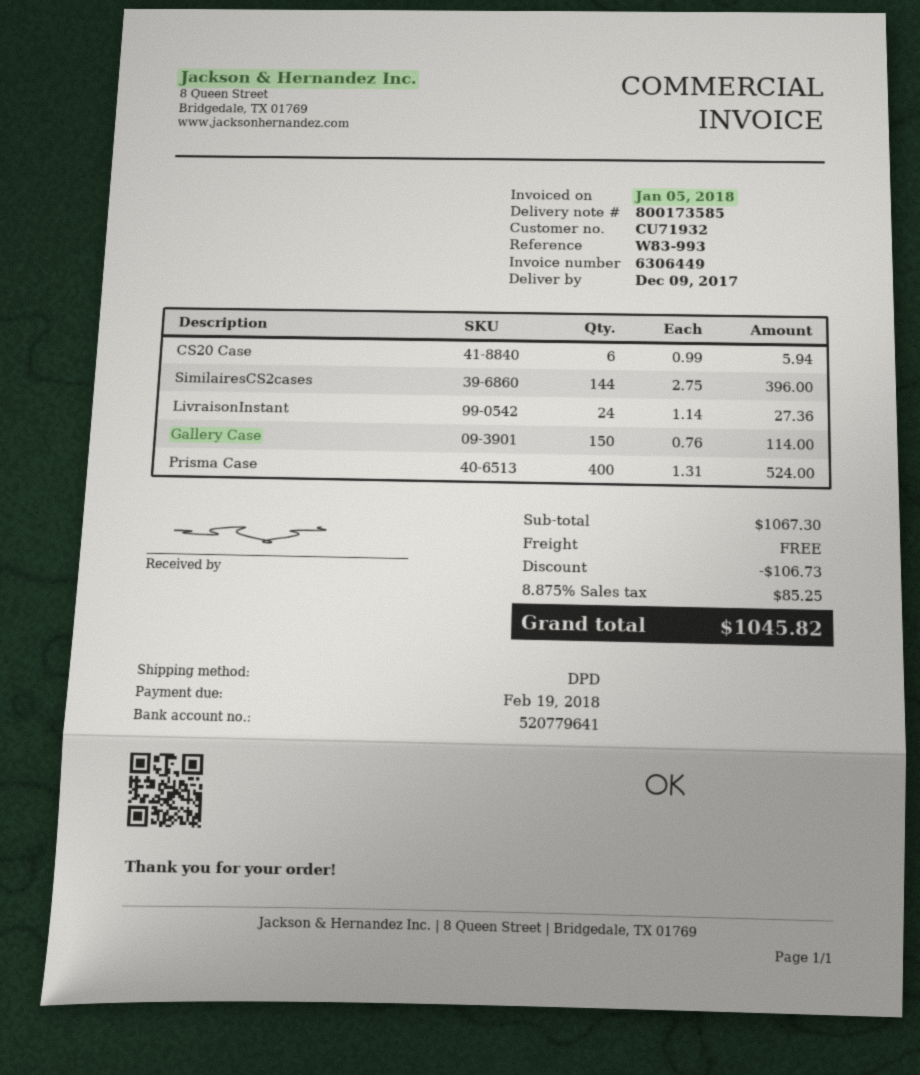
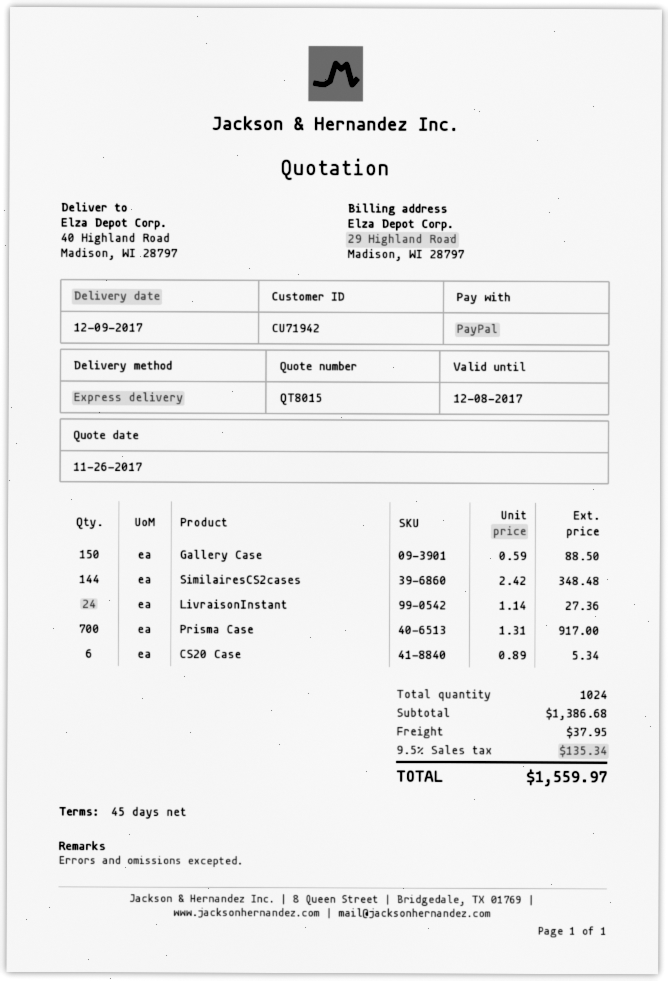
customer number: CU71932 -> CU71942
shipping method: DPD -> express
CS20 Case: 6 x 0.99 = 5.94 -> 6 x 0.89 = 5.34
SimilairesCS2cases: 144 x 2.75 = 396.00 -> 144 x 2.42 = 348.48
Gallery Case: 150 x 0.76 = 114.00 -> 150 x 0.59 = 88.50
Prisma Case: 400 x 1.31 = 524.00 -> 700 x 1.31 = 917.00
subtotal: 1067.30 -> 1386.68
discount: 106.73 -> none
shipping: 0.00 -> 37.95
tax: 8.875% = 85.25 -> 9.5% = 135.34
total: 1045.82 -> 1559.97

